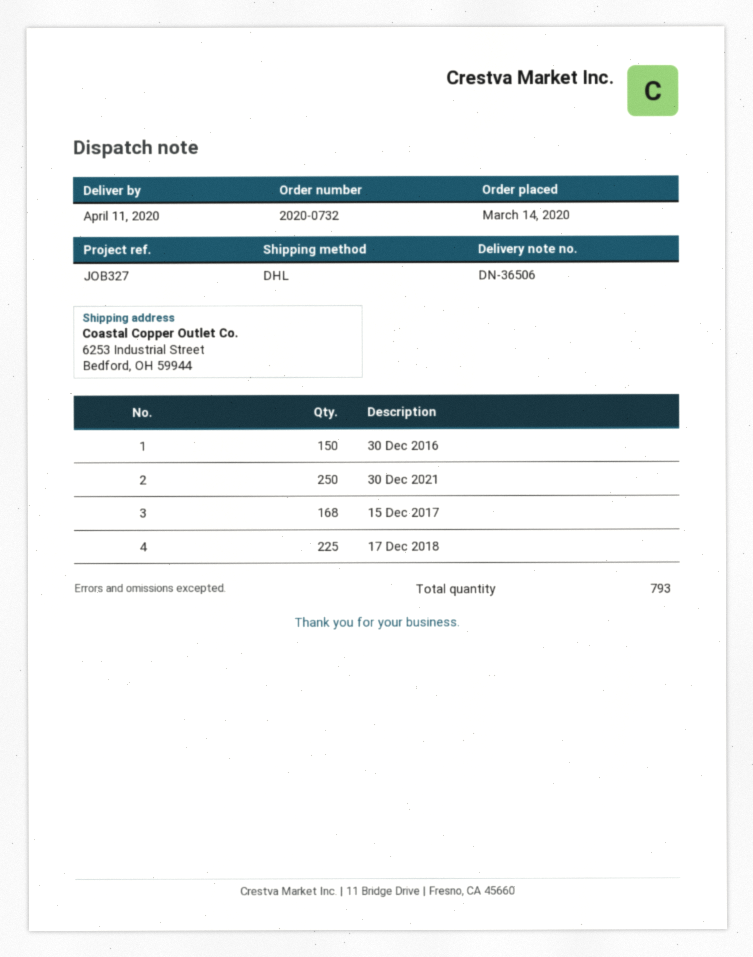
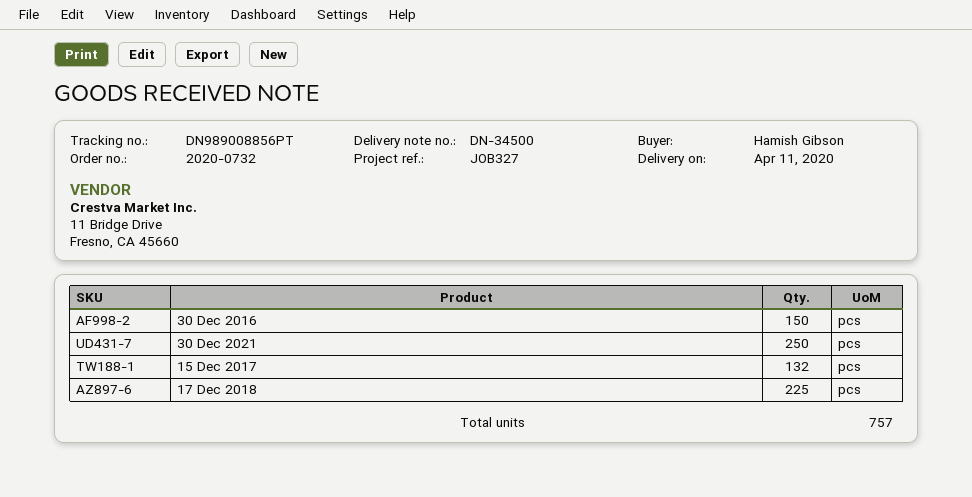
delivery note number: DN-36506 -> DN-34500
15 Dec 2017: 168 -> 132
total quantity: 793 -> 757

